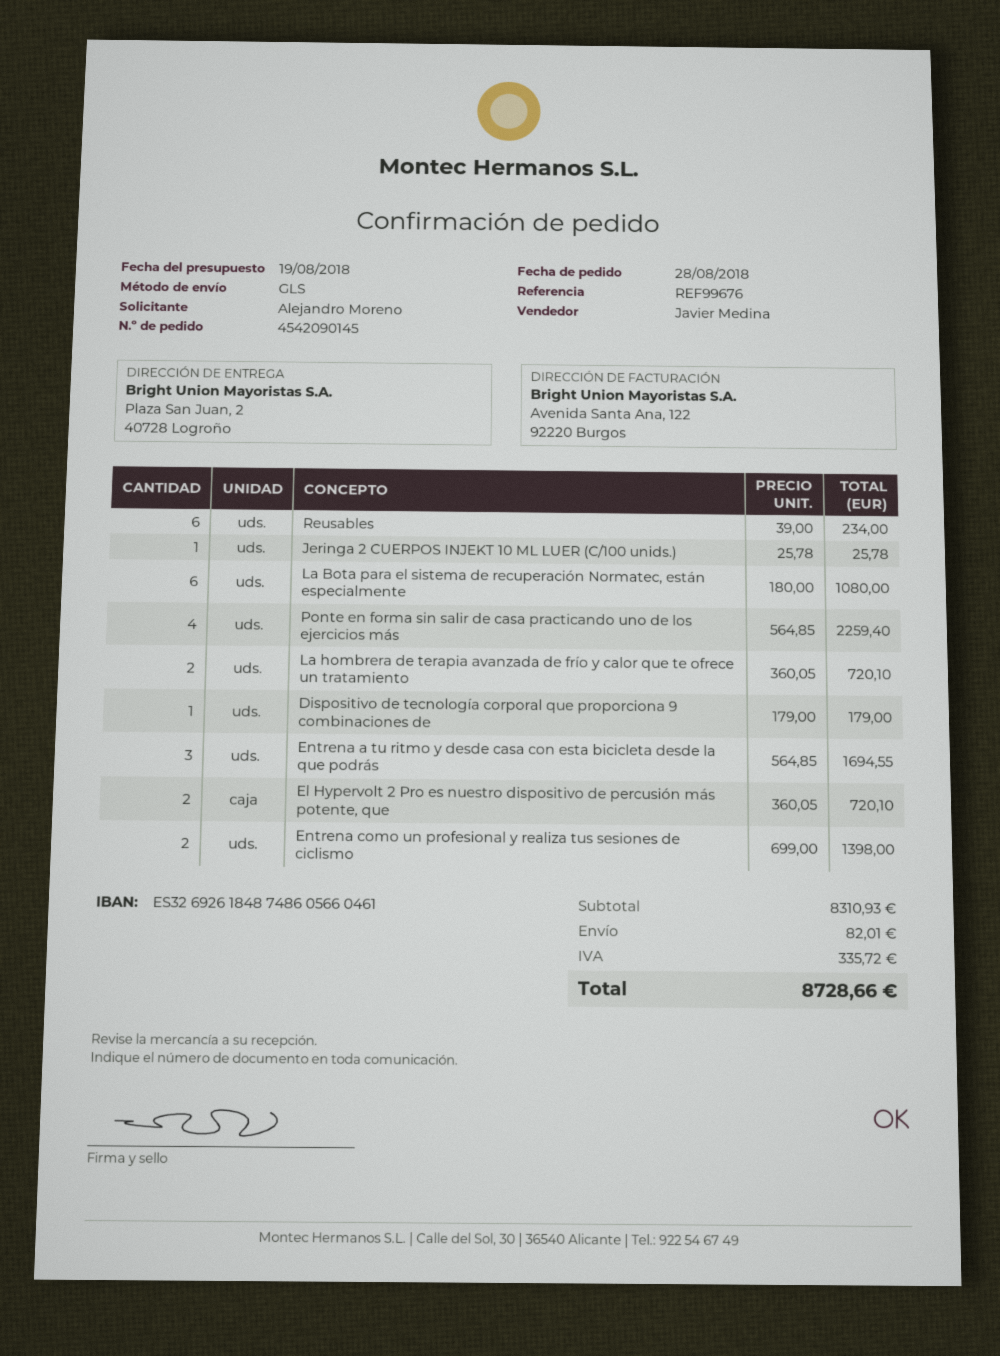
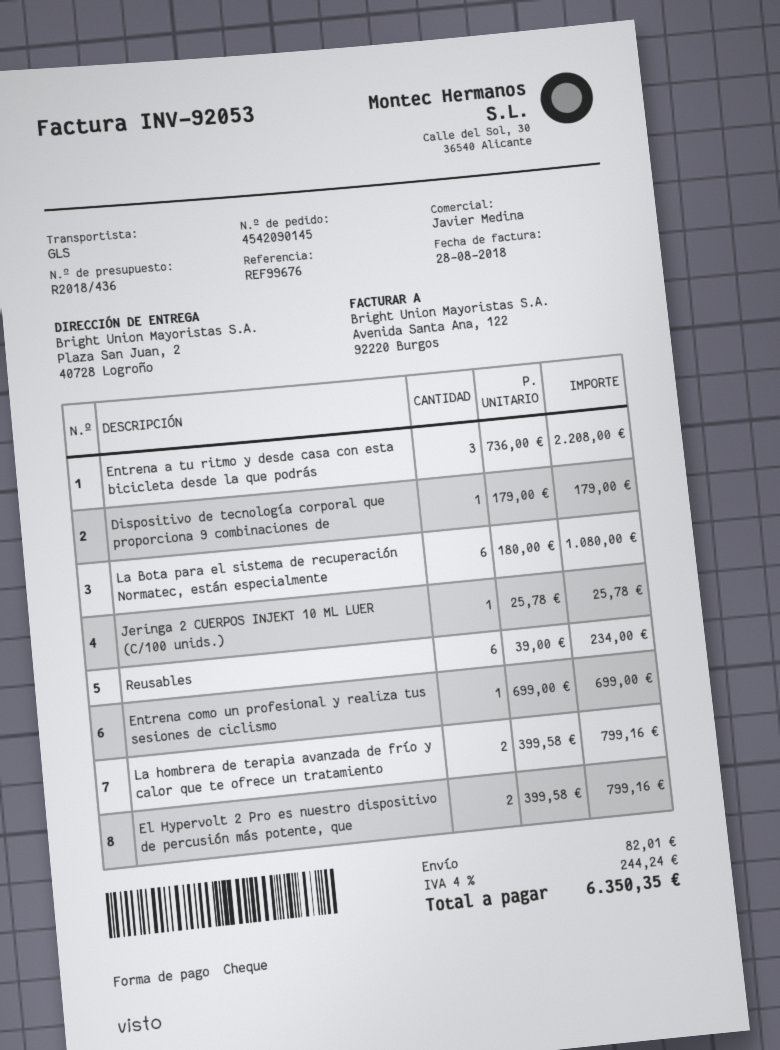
Ponte en forma sin salir de casa practicando uno de los ejercicios más: 4 x 564.85 = 2259.40 -> none
La hombrera de terapia avanzada de frío y calor que te ofrece un tratamiento: 2 x 360.05 = 720.10 -> 2 x 399.58 = 799.16
Entrena a tu ritmo y desde casa con esta bicicleta desde la que podrás: 3 x 564.85 = 1694.55 -> 3 x 736.00 = 2208.00
El Hypervolt 2 Pro es nuestro dispositivo de percusión más potente, que: 2 x 360.05 = 720.10 -> 2 x 399.58 = 799.16
Entrena como un profesional y realiza tus sesiones de ciclismo: 2 x 699.00 = 1398.00 -> 1 x 699.00 = 699.00
tax: 335.72 -> 244.24
total: 8728.66 -> 6350.35

